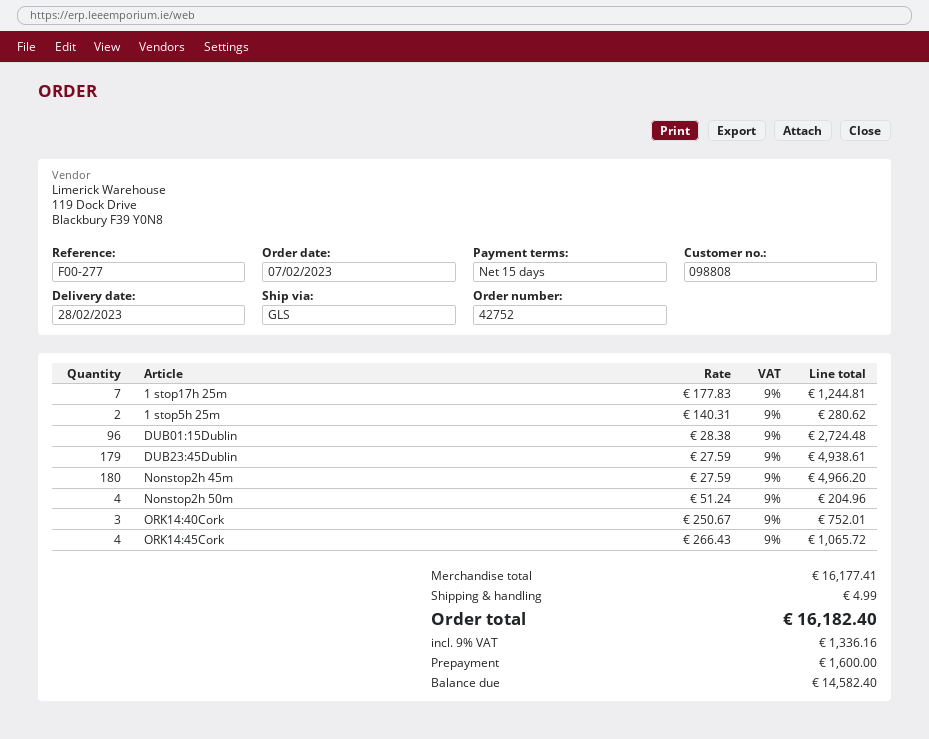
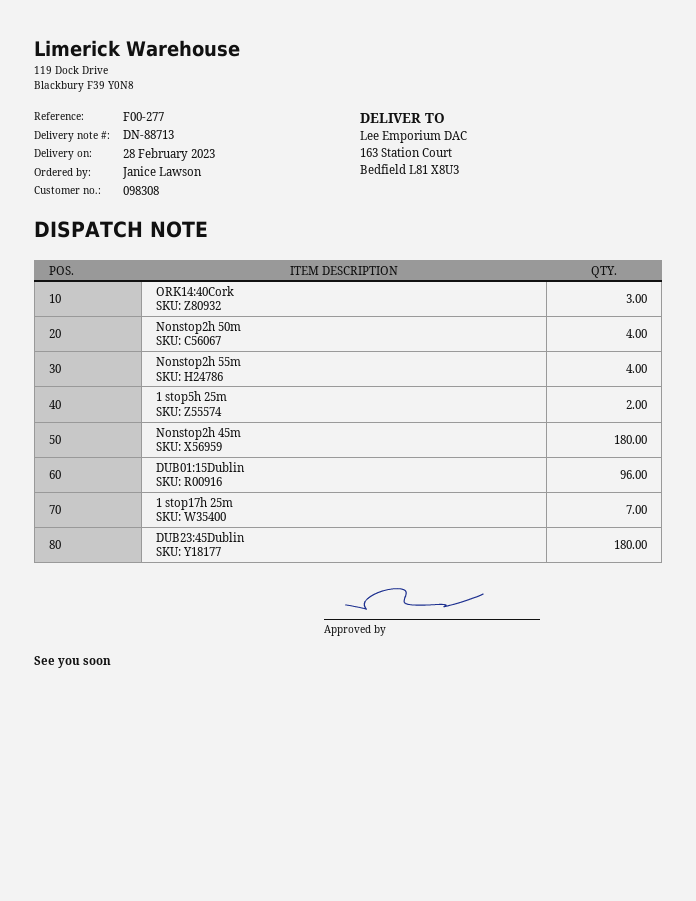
customer number: 098808 -> 098308
DUB23:45Dublin: 179 -> 180
ORK14:45Cork: 4 -> none
Nonstop2h 55m: none -> 4

